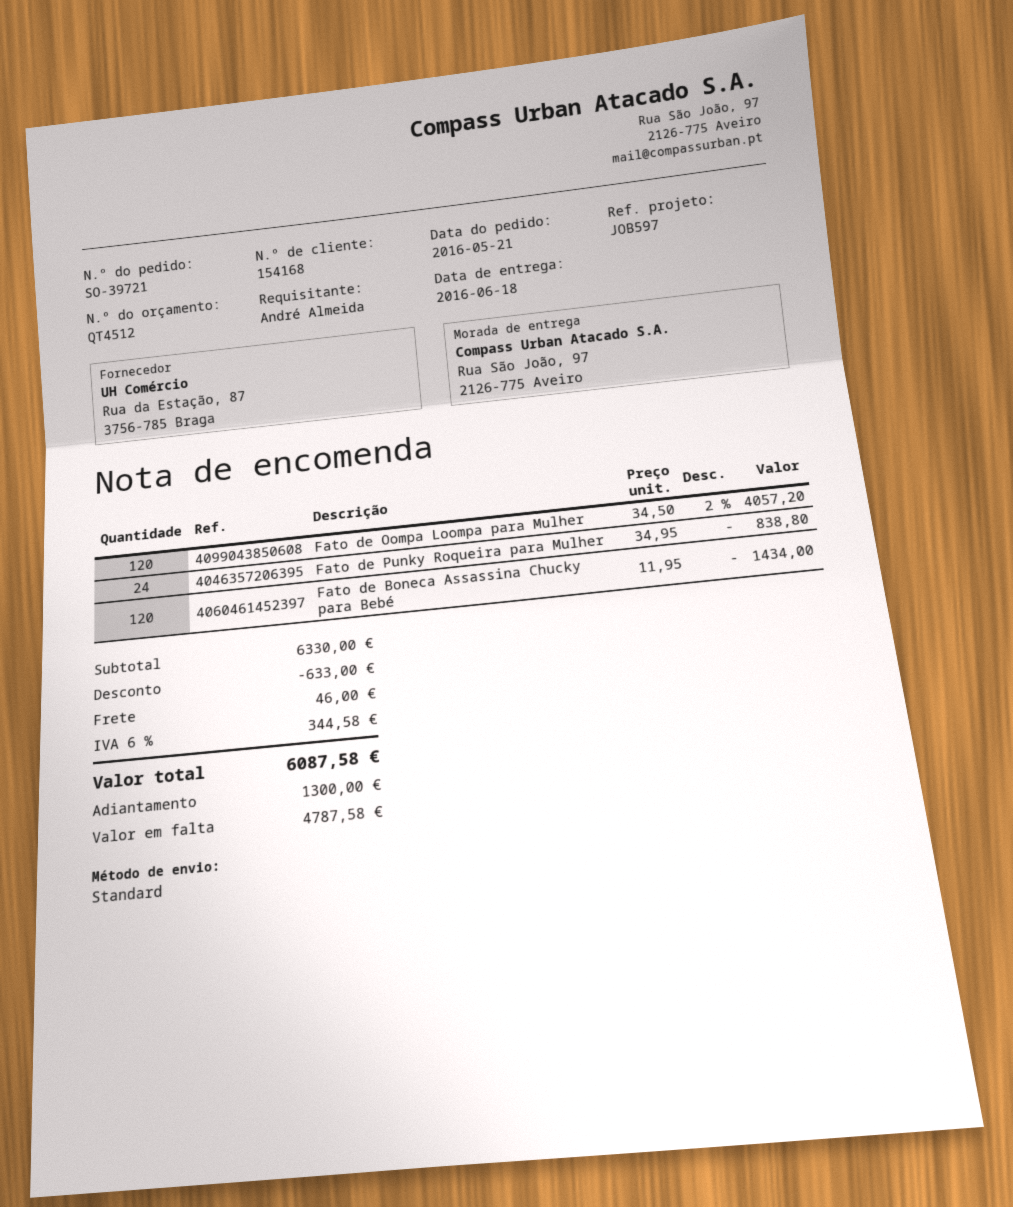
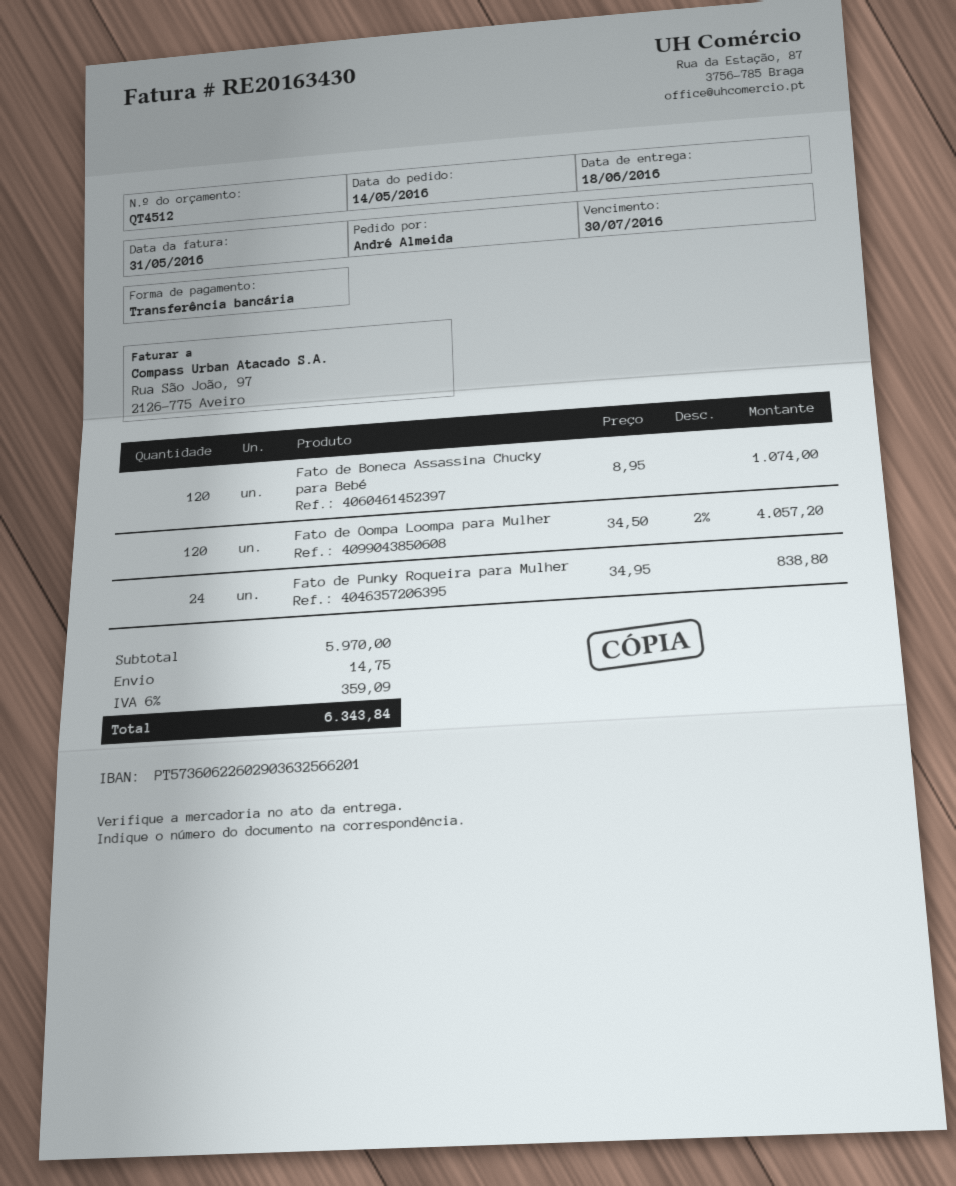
order date: 2016-05-21 -> 2016-05-14
Fato de Boneca Assassina Chucky para Bebé: 120 x 11.95 = 1434.00 -> 120 x 8.95 = 1074.00
subtotal: 6330.00 -> 5970.00
discount: 633.00 -> none
shipping: 46.00 -> 14.75
tax: 6% = 344.58 -> 6% = 359.09
total: 6087.58 -> 6343.84

